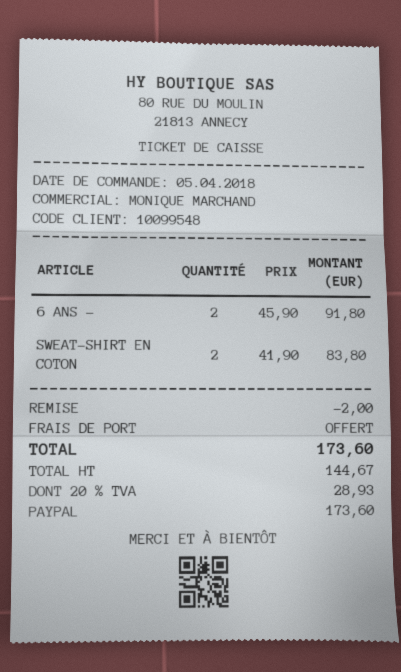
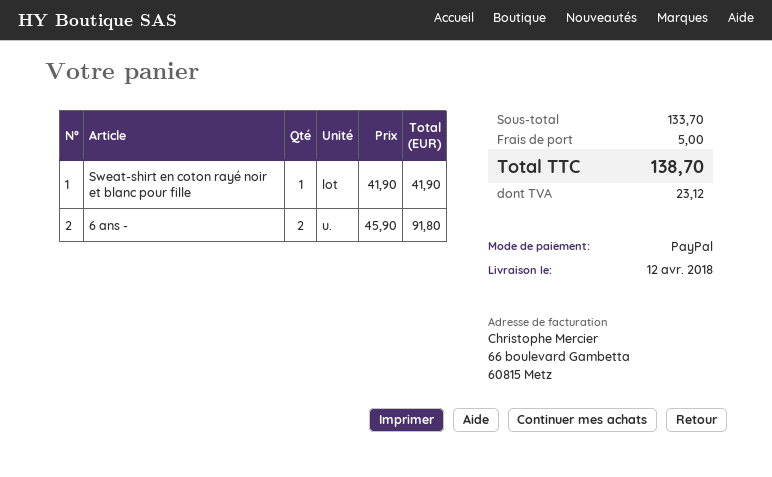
SWEAT-SHIRT EN COTON: 2 x 41.90 = 83.80 -> 1 x 41.90 = 41.90
discount: 2.00 -> none
shipping: 0.00 -> 5.00
tax: 28.93 -> 23.12
total: 173.60 -> 138.70

